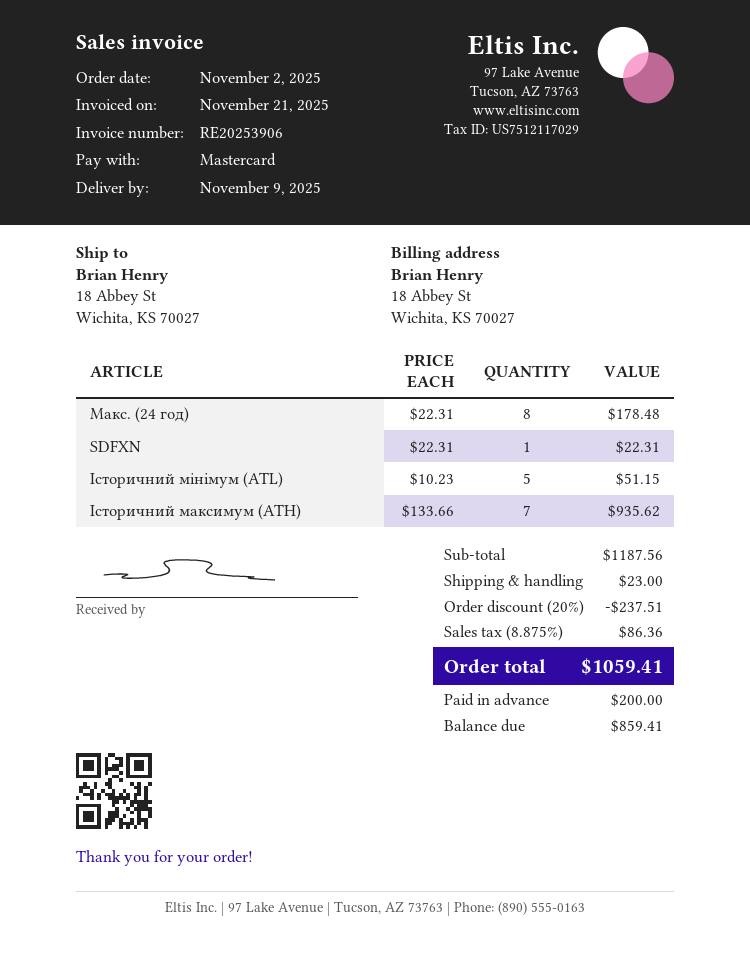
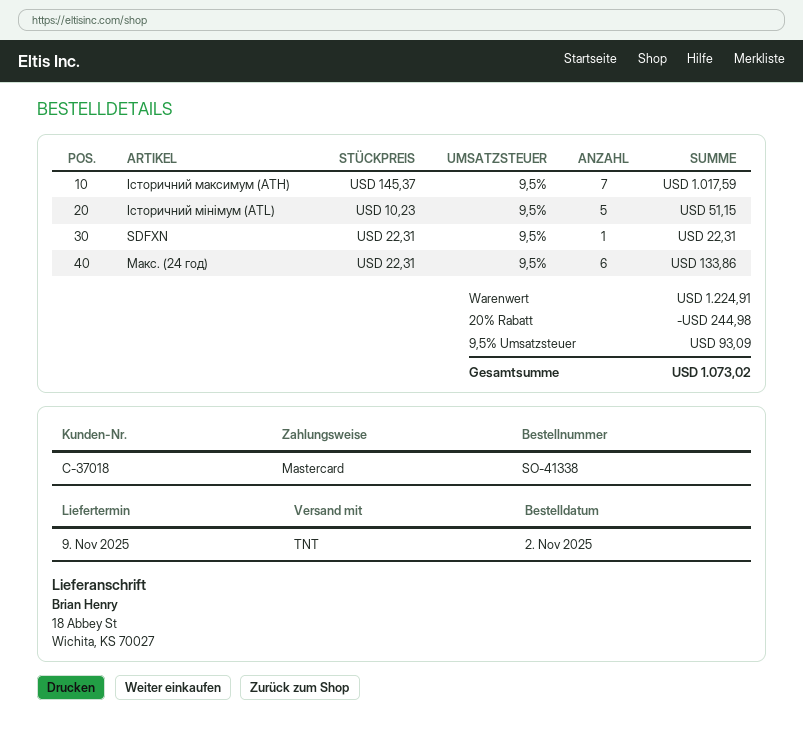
Макс. (24 год): 8 x 22.31 = 178.48 -> 6 x 22.31 = 133.86
Історичний максимум (ATH): 7 x 133.66 = 935.62 -> 7 x 145.37 = 1017.59
subtotal: 1187.56 -> 1224.91
discount: 20% = 237.51 -> 20% = 244.98
shipping: 23.00 -> none
tax: 8.875% = 86.36 -> 9.5% = 93.09
total: 1059.41 -> 1073.02

